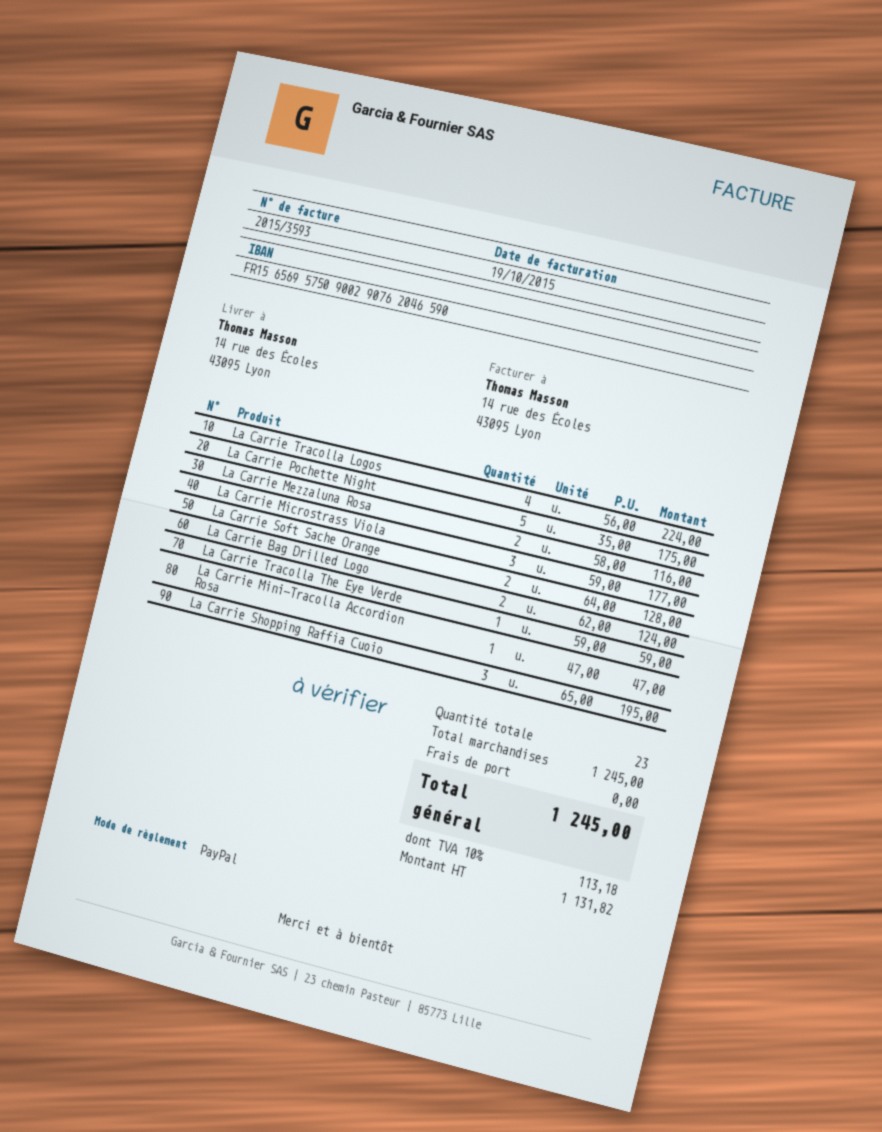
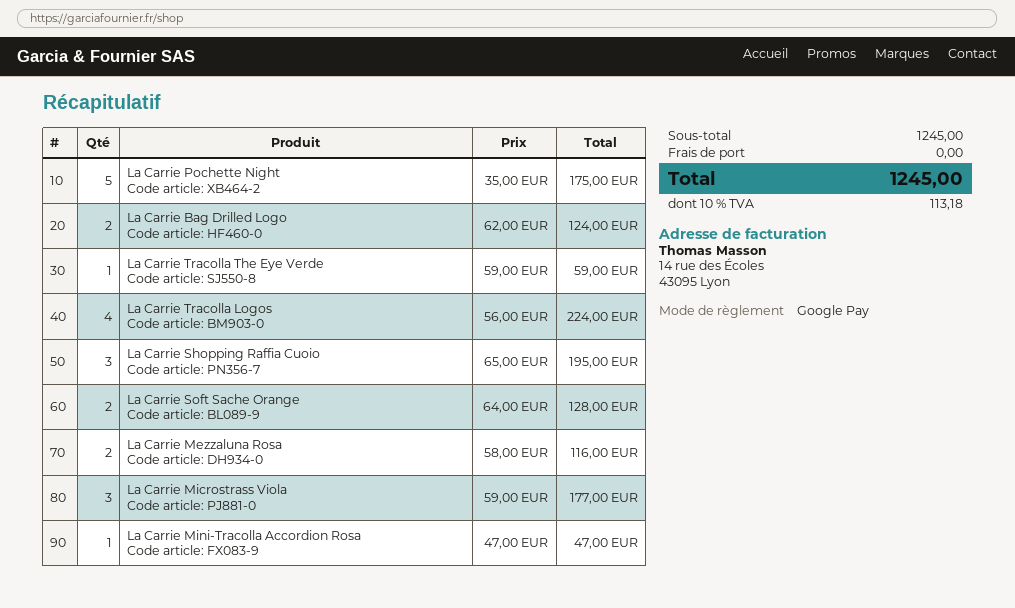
payment method: PayPal -> Google Pay

